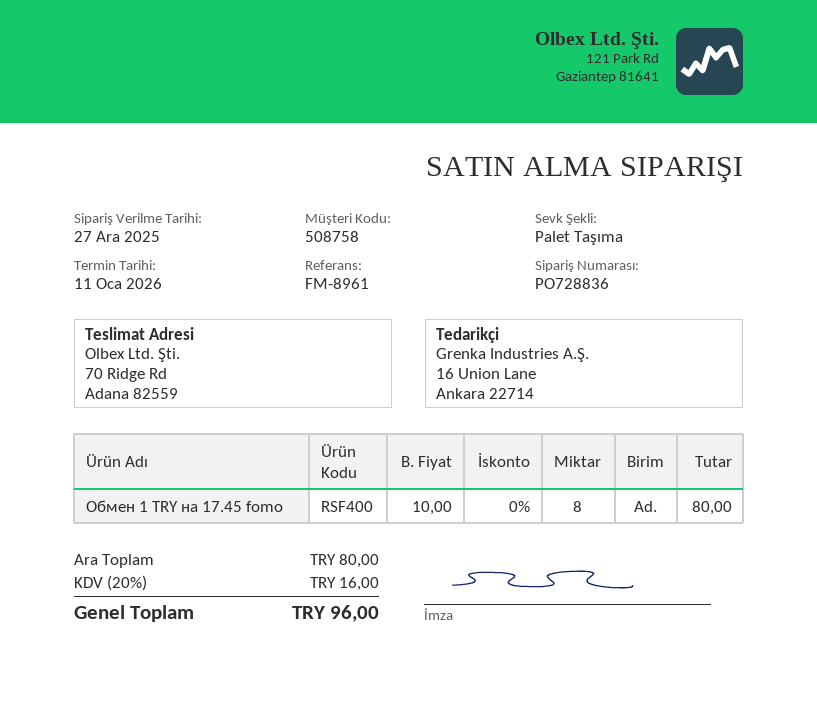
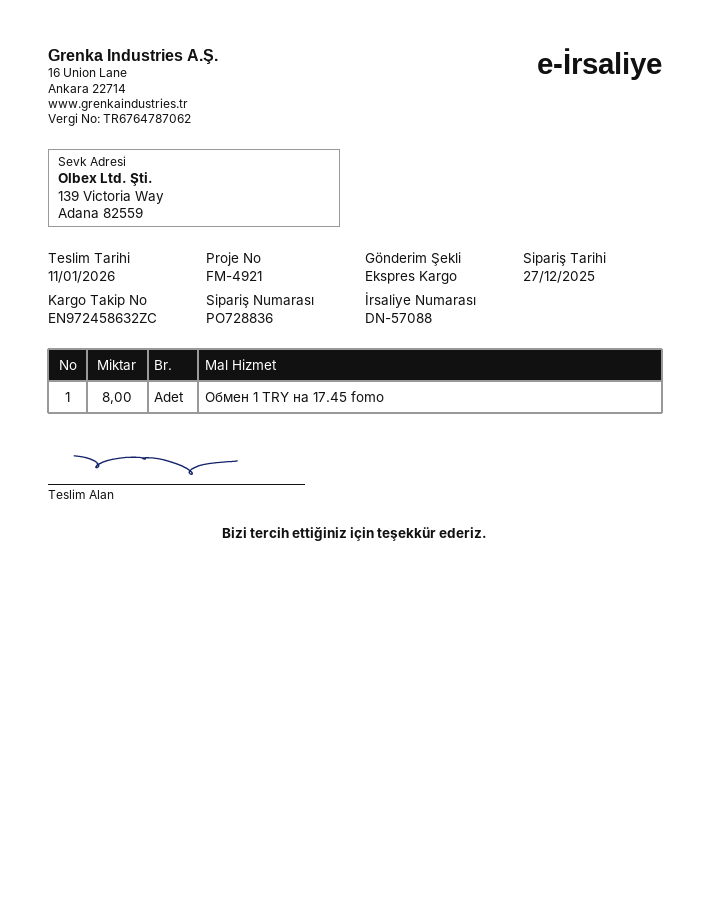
reference: FM-8961 -> FM-4921
shipping method: pallet freight -> express
ship to: 70 Ridge Rd, Adana 82559 -> 139 Victoria Way, Adana 82559

